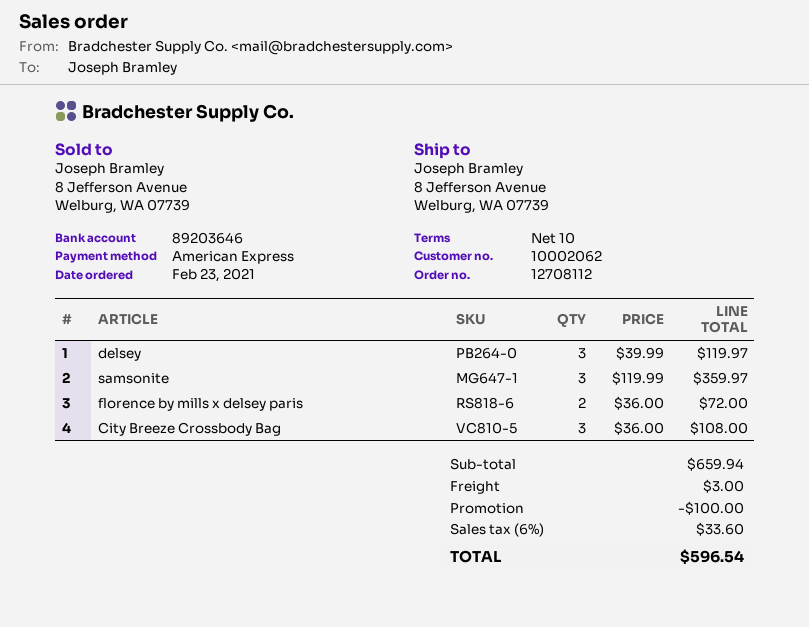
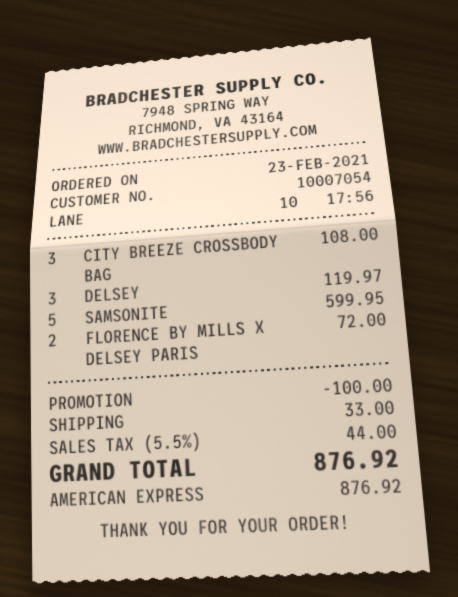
customer number: 10002062 -> 10007054
samsonite: 3 for 359.97 -> 5 for 599.95
shipping: 3.00 -> 33.00
tax: 6% = 33.60 -> 5.5% = 44.00
total: 596.54 -> 876.92

